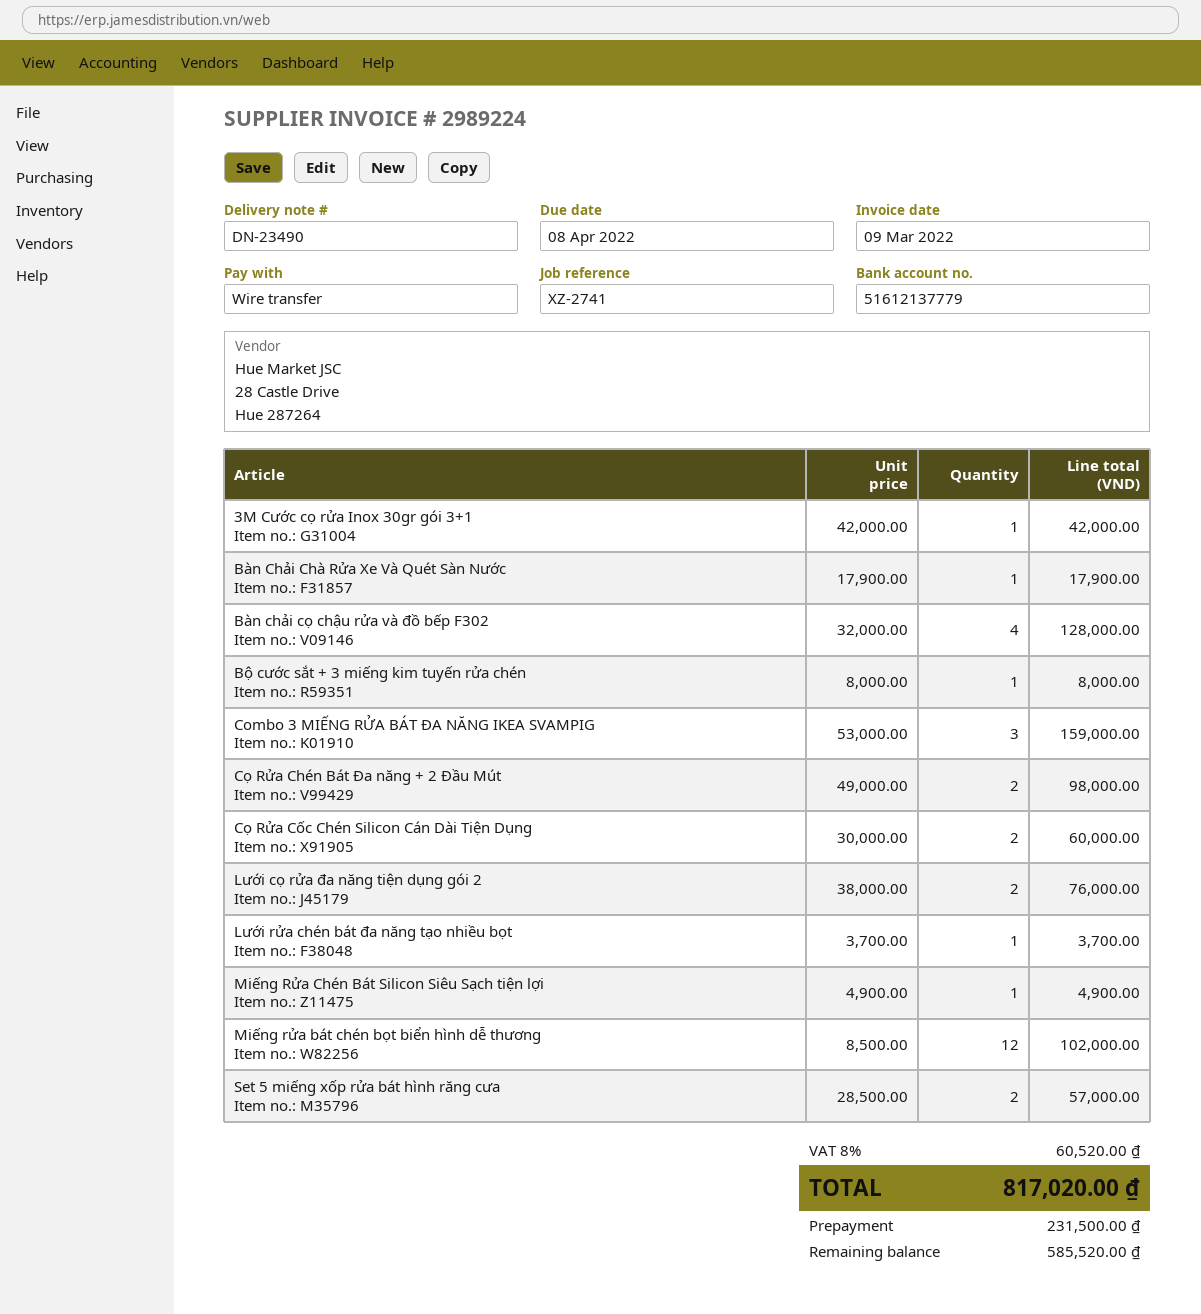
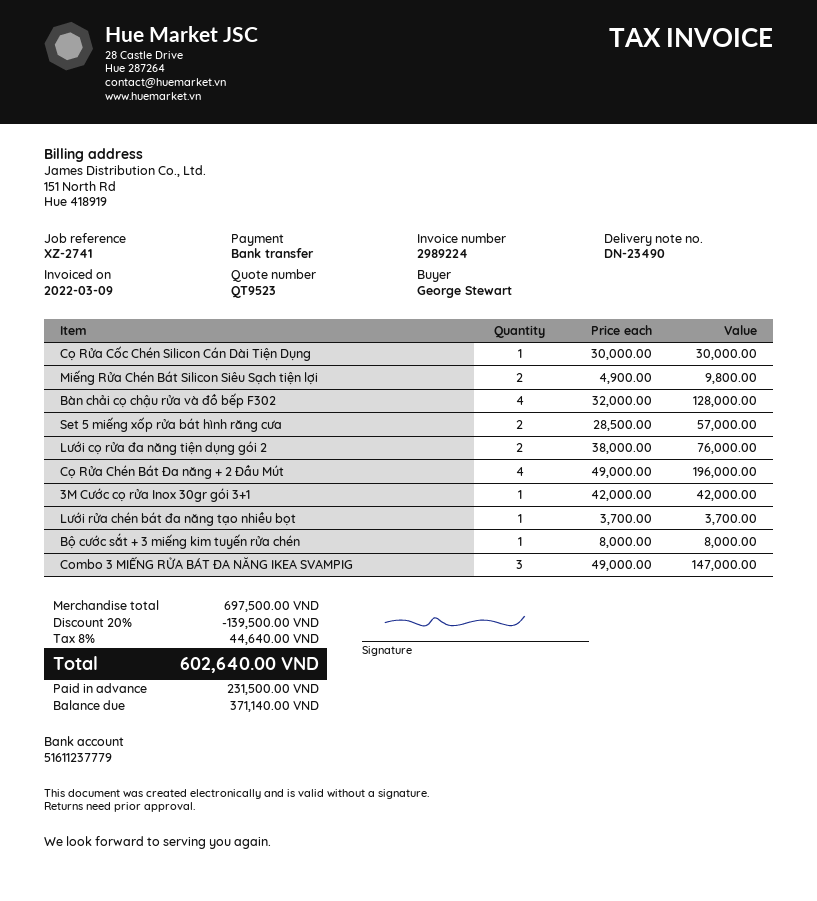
bank account: 51612137779 -> 51611237779
Bàn Chải Chà Rửa Xe Và Quét Sàn Nước: 1 x 17900.00 = 17900.00 -> none
Combo 3 MIẾNG RỬA BÁT ĐA NĂNG IKEA SVAMPIG: 3 x 53000.00 = 159000.00 -> 3 x 49000.00 = 147000.00
Cọ Rửa Chén Bát Đa năng + 2 Đầu Mút: 2 x 49000.00 = 98000.00 -> 4 x 49000.00 = 196000.00
Cọ Rửa Cốc Chén Silicon Cán Dài Tiện Dụng: 2 x 30000.00 = 60000.00 -> 1 x 30000.00 = 30000.00
Miếng Rửa Chén Bát Silicon Siêu Sạch tiện lợi: 1 x 4900.00 = 4900.00 -> 2 x 4900.00 = 9800.00
Miếng rửa bát chén bọt biển hình dễ thương: 12 x 8500.00 = 102000.00 -> none
discount: none -> 20% = 139500.00
tax: 8% = 60520.00 -> 8% = 44640.00
total: 817020.00 -> 602640.00
balance: 585520.00 -> 371140.00

